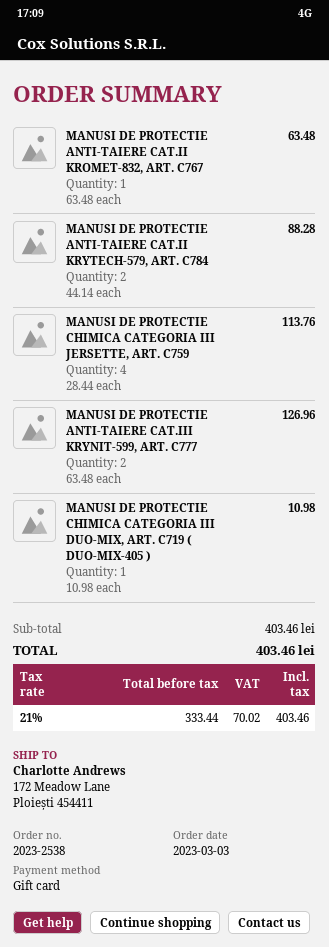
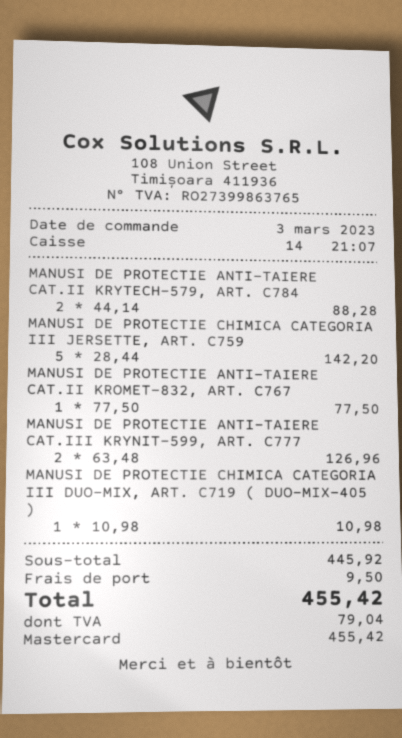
payment method: gift card -> Mastercard
MANUSI DE PROTECTIE ANTI-TAIERE CAT.II KROMET-832, ART. C767: 1 x 63.48 = 63.48 -> 1 x 77.50 = 77.50
MANUSI DE PROTECTIE CHIMICA CATEGORIA III JERSETTE, ART. C759: 4 x 28.44 = 113.76 -> 5 x 28.44 = 142.20
subtotal: 403.46 -> 445.92
shipping: none -> 9.50
tax: 70.02 -> 79.04
total: 403.46 -> 455.42

